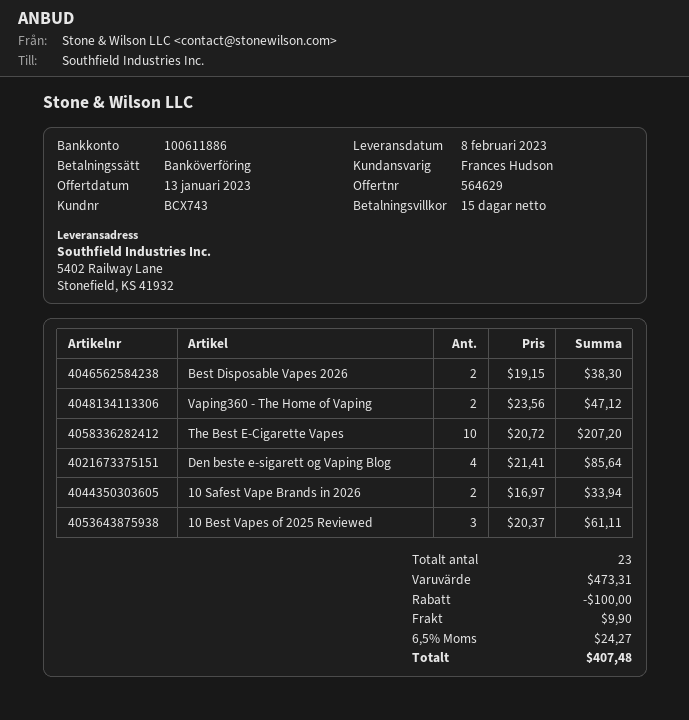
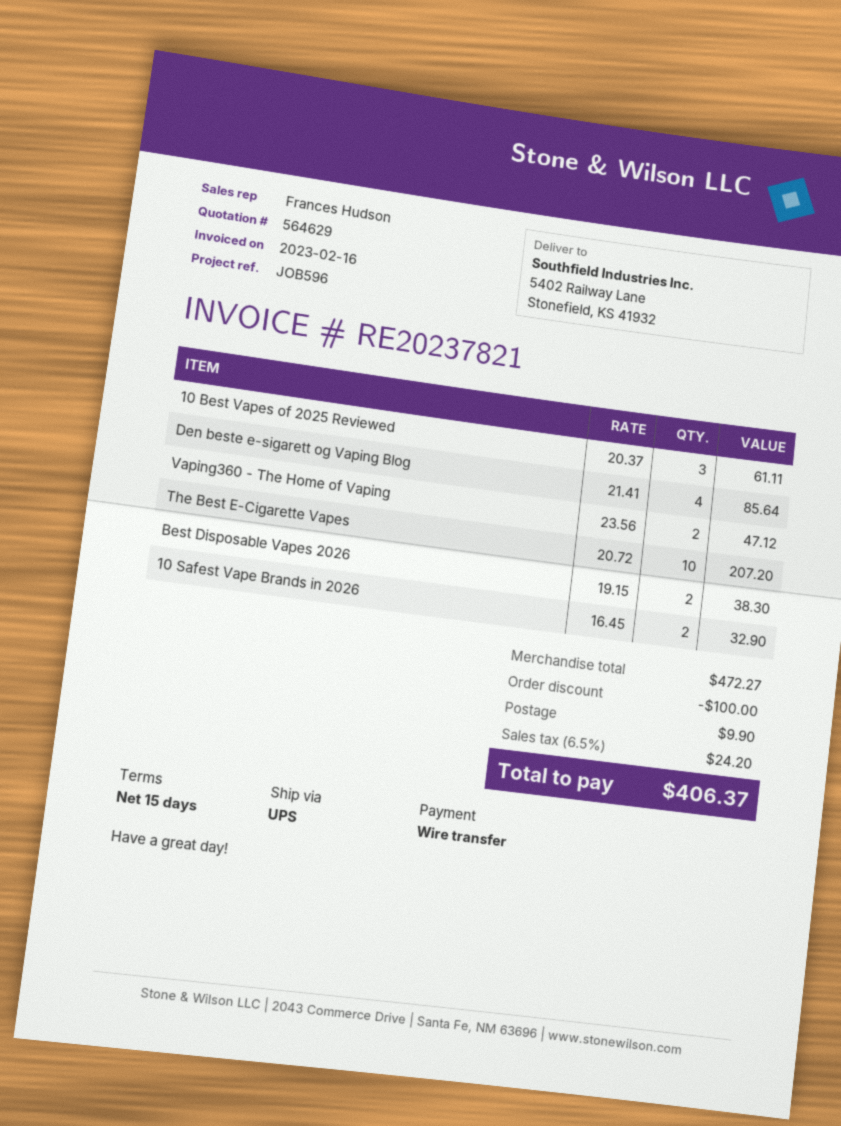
10 Safest Vape Brands in 2026: 2 x 16.97 = 33.94 -> 2 x 16.45 = 32.90
subtotal: 473.31 -> 472.27
tax: 6.5% = 24.27 -> 6.5% = 24.20
total: 407.48 -> 406.37

